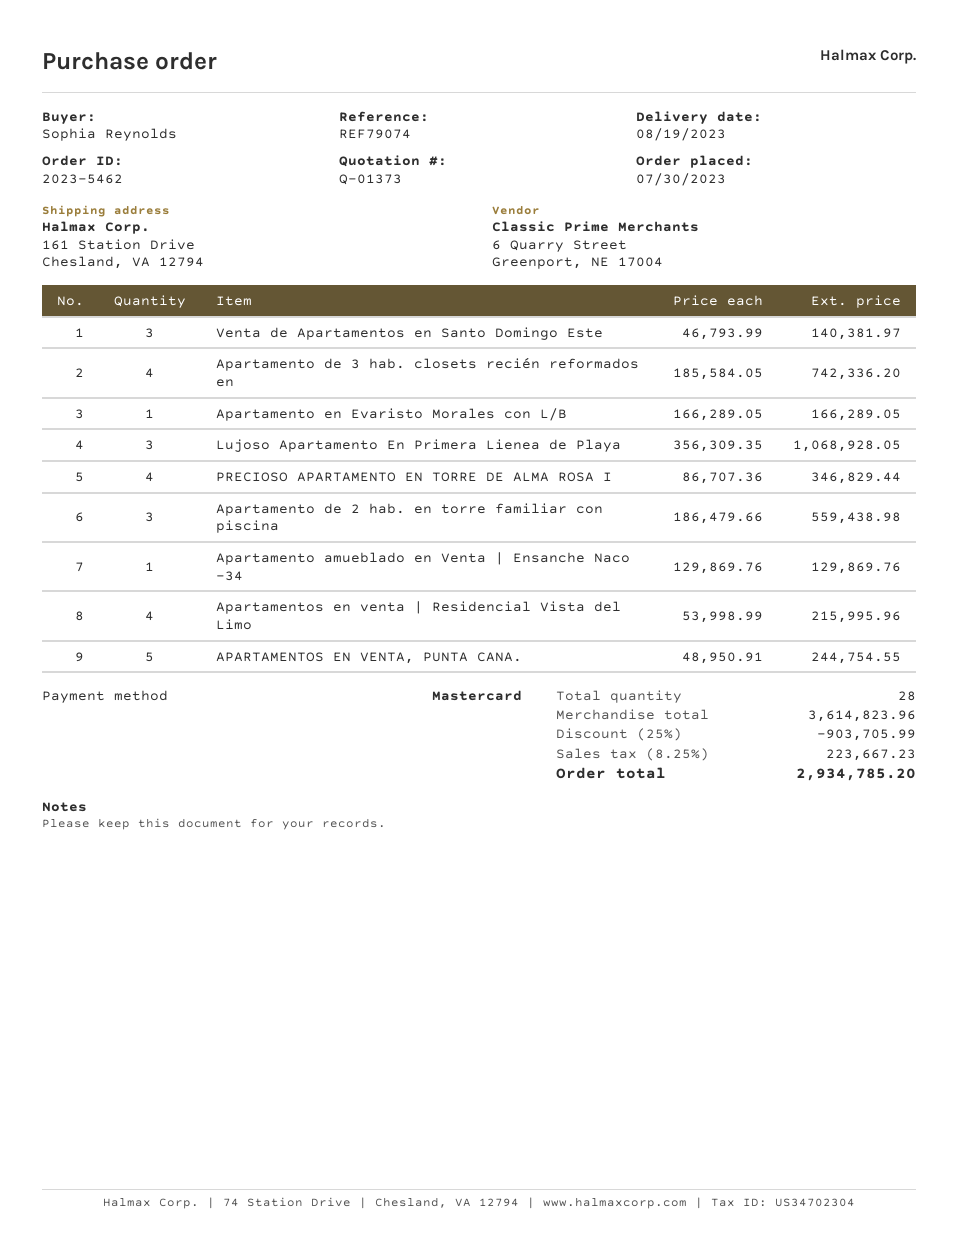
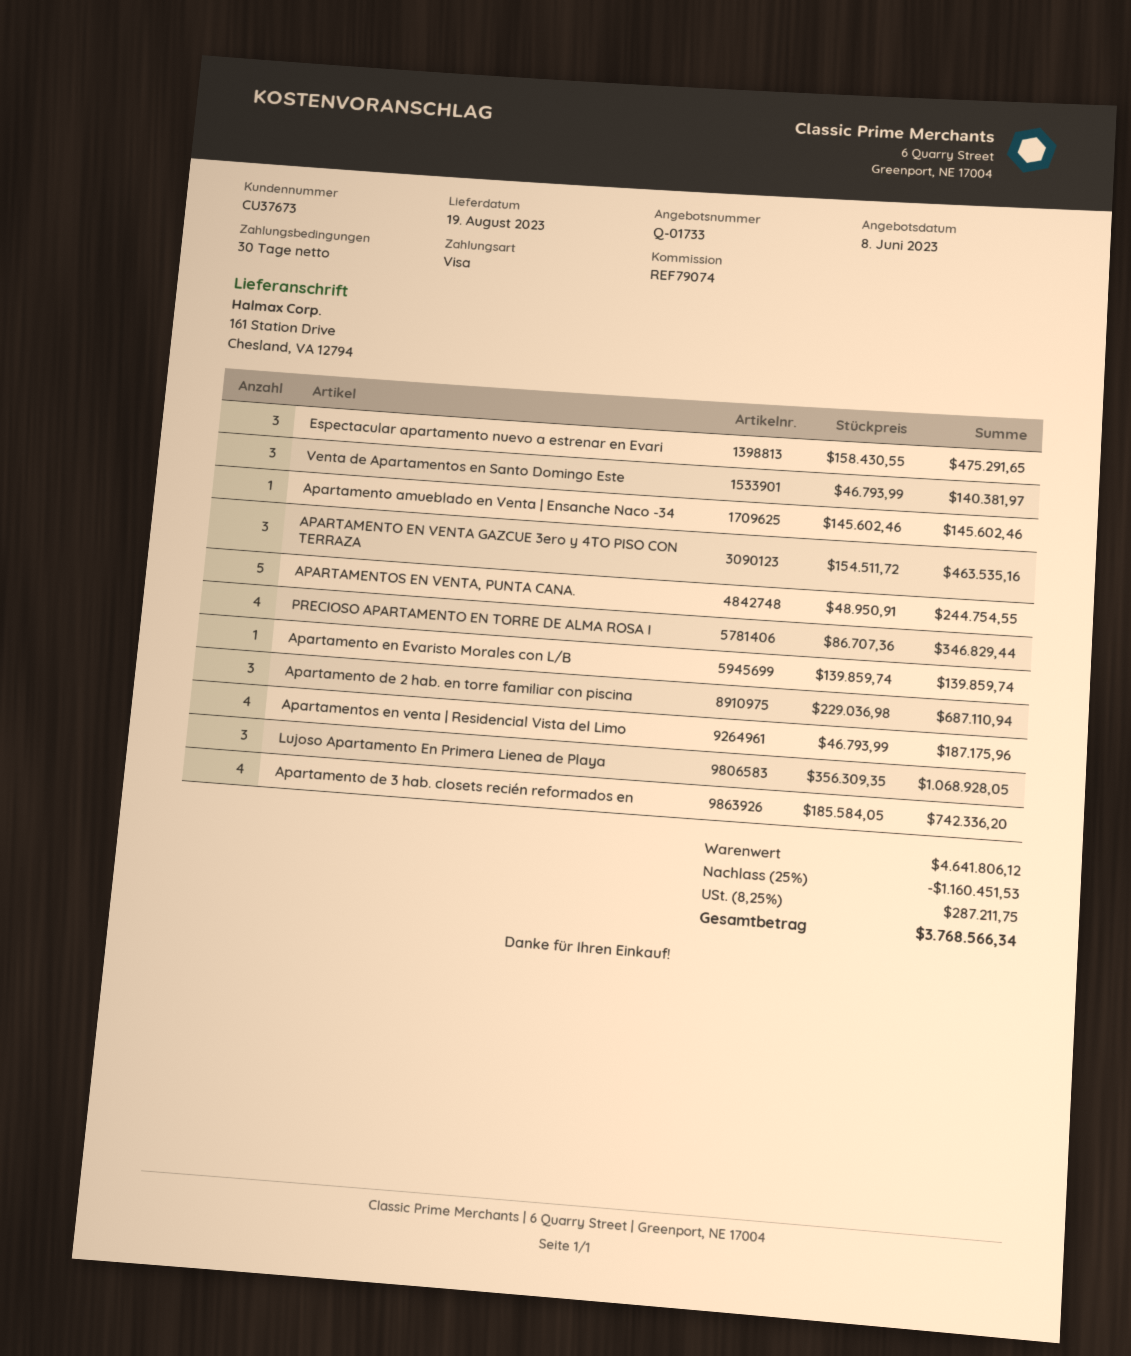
quote number: Q-01373 -> Q-01733
payment method: Mastercard -> Visa
Apartamento en Evaristo Morales con L/B: 1 x 166289.05 = 166289.05 -> 1 x 139859.74 = 139859.74
Apartamento de 2 hab. en torre familiar con piscina: 3 x 186479.66 = 559438.98 -> 3 x 229036.98 = 687110.94
Apartamento amueblado en Venta | Ensanche Naco -34: 1 x 129869.76 = 129869.76 -> 1 x 145602.46 = 145602.46
Apartamentos en venta | Residencial Vista del Limo: 4 x 53998.99 = 215995.96 -> 4 x 46793.99 = 187175.96
Espectacular apartamento nuevo a estrenar en Evari: none -> 3 x 158430.55 = 475291.65
APARTAMENTO EN VENTA GAZCUE 3ero y 4TO PISO CON TERRAZA: none -> 3 x 154511.72 = 463535.16
subtotal: 3614823.96 -> 4641806.12
discount: 25% = 903705.99 -> 25% = 1160451.53
tax: 8.25% = 223667.23 -> 8.25% = 287211.75
total: 2934785.20 -> 3768566.34

